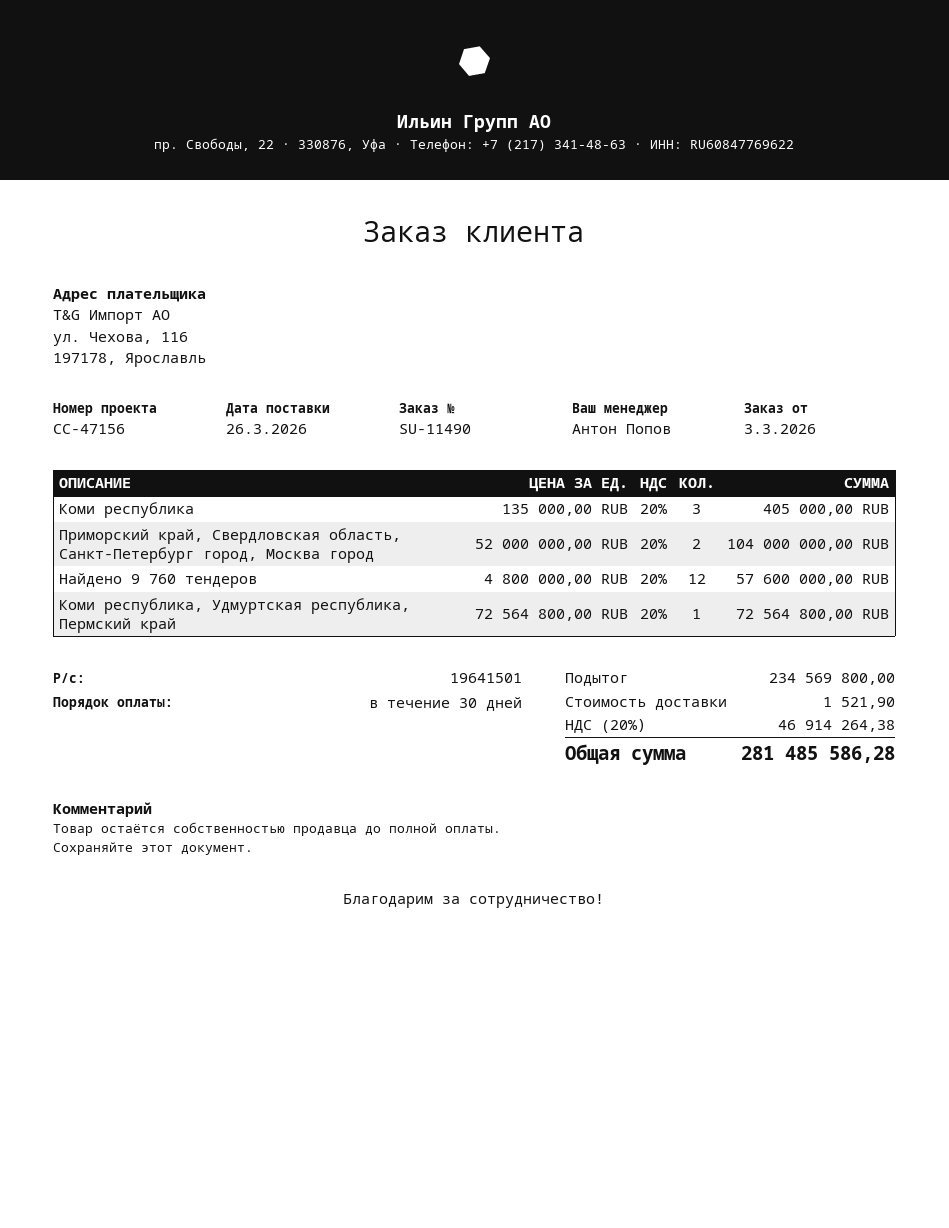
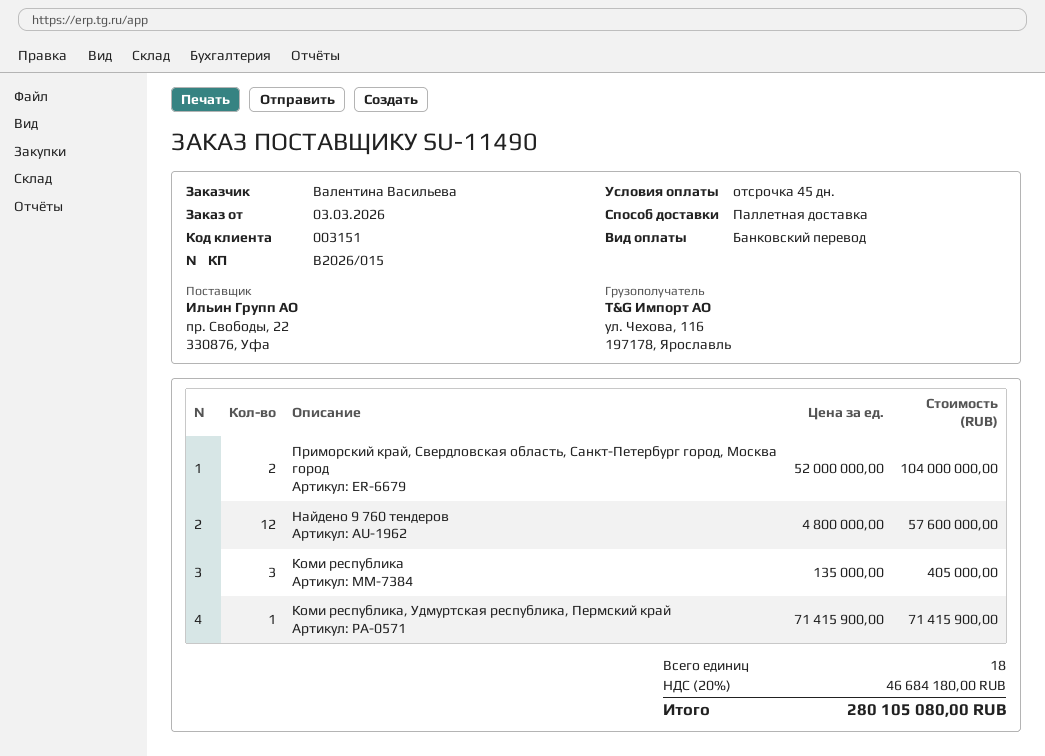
payment terms: 30 days -> 45 days
Коми республика, Удмуртская республика, Пермский край: 1 x 72564800.00 = 72564800.00 -> 1 x 71415900.00 = 71415900.00
shipping: 1521.90 -> none
tax: 20% = 46914264.38 -> 20% = 46684180.00
total: 281485586.28 -> 280105080.00

